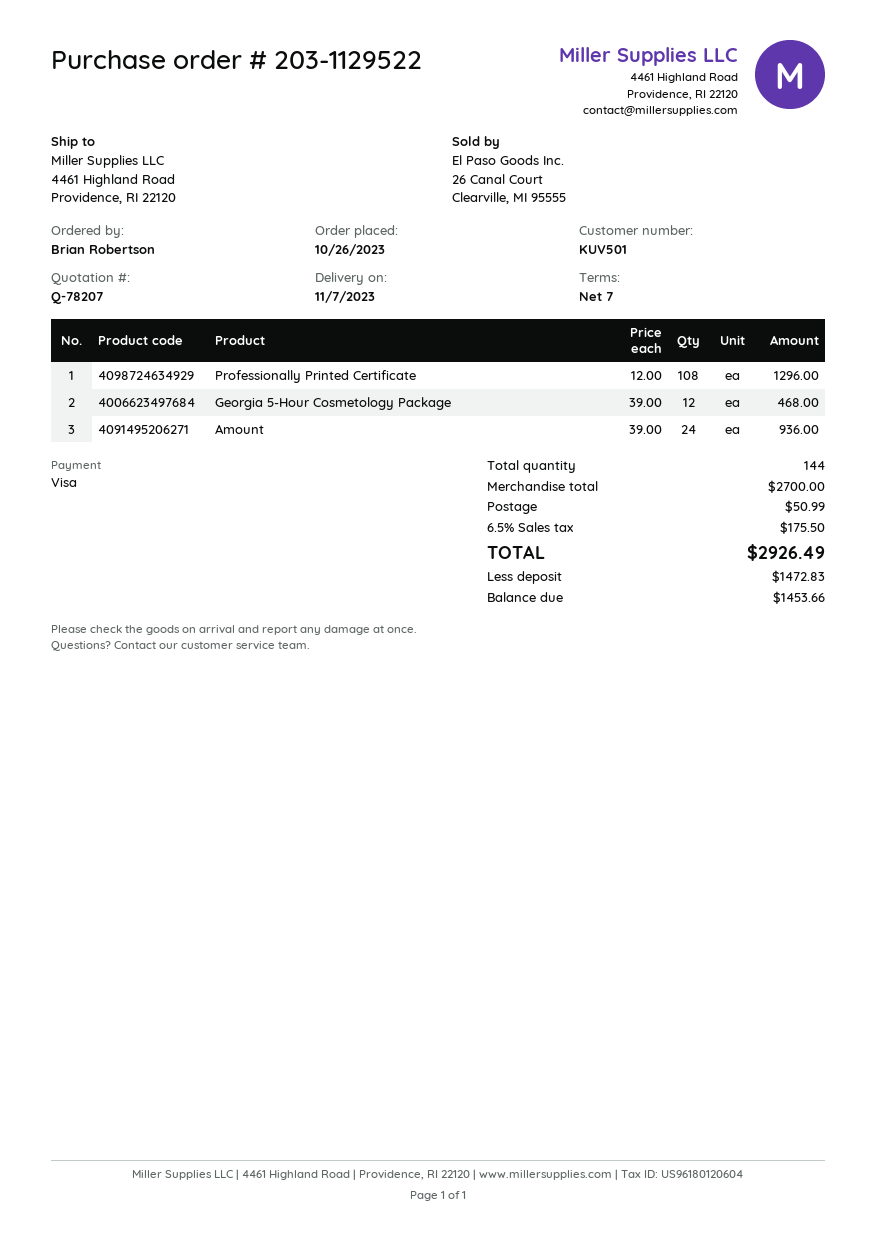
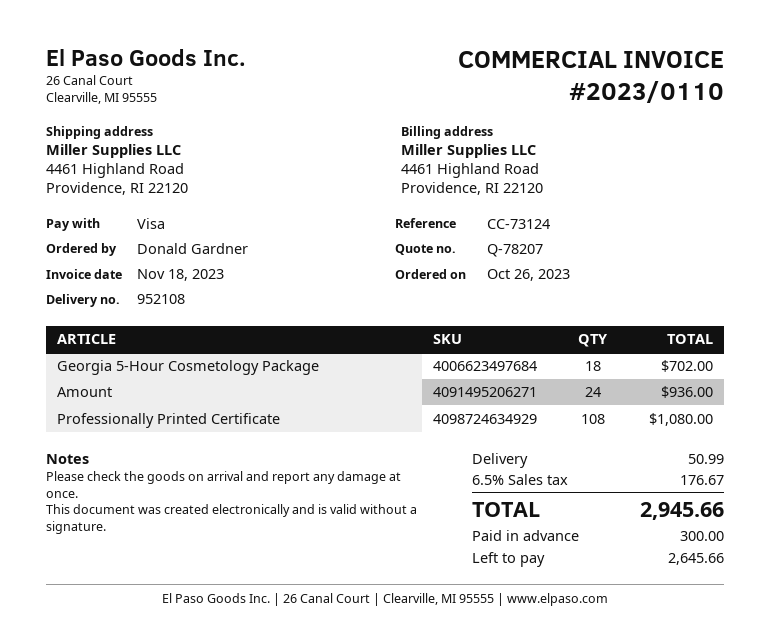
ordered by: Brian Robertson -> Donald Gardner
Professionally Printed Certificate: 108 for 1296.00 -> 108 for 1080.00
Georgia 5-Hour Cosmetology Package: 12 for 468.00 -> 18 for 702.00
tax: 6.5% = 175.50 -> 6.5% = 176.67
total: 2926.49 -> 2945.66
deposit: 1472.83 -> 300.00
balance: 1453.66 -> 2645.66

